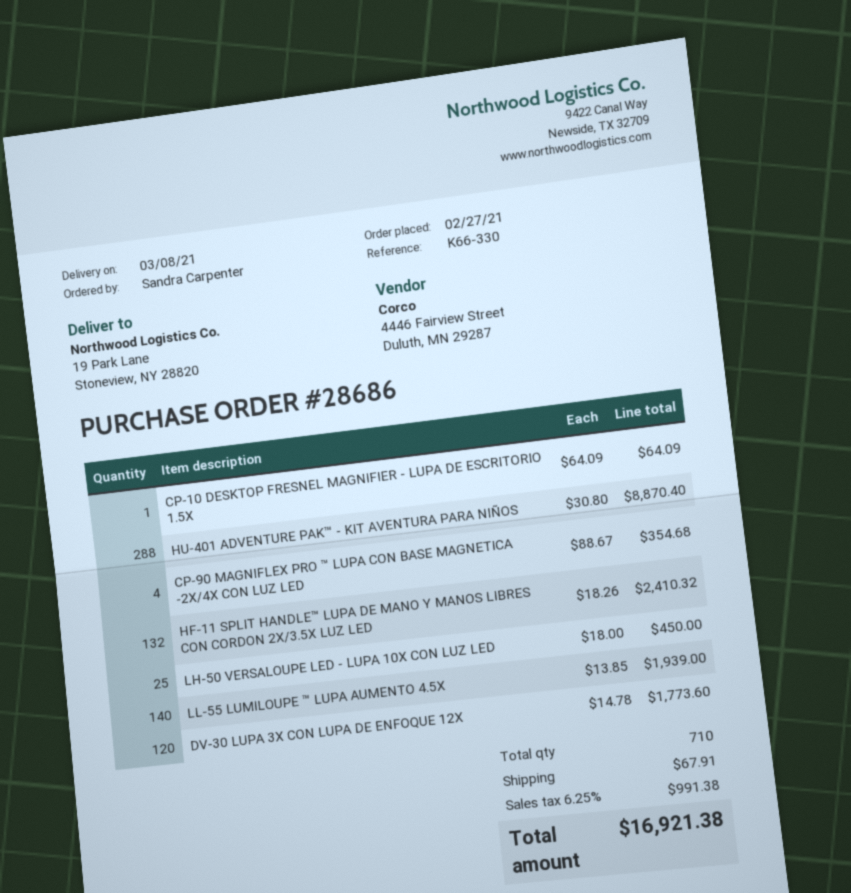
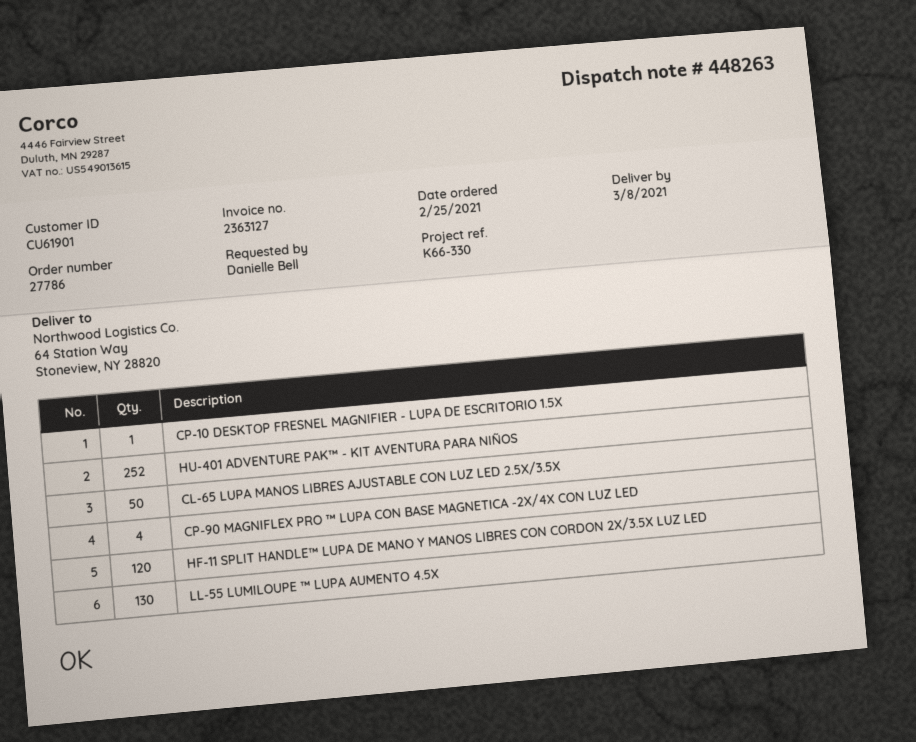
order number: 28686 -> 27786
order date: 2021-02-27 -> 2021-02-25
ordered by: Sandra Carpenter -> Danielle Bell
ship to: 19 Park Lane, Stoneview, NY 28820 -> 64 Station Way, Stoneview, NY 28820
HU-401 ADVENTURE PAK™ - KIT AVENTURA PARA NIÑOS: 288 -> 252
HF-11 SPLIT HANDLE™ LUPA DE MANO Y MANOS LIBRES CON CORDON 2X/3.5X LUZ LED: 132 -> 120
LH-50 VERSALOUPE LED - LUPA 10X CON LUZ LED: 25 -> none
LL-55 LUMILOUPE ™ LUPA AUMENTO 4.5X: 140 -> 130
DV-30 LUPA 3X CON LUPA DE ENFOQUE 12X: 120 -> none
CL-65 LUPA MANOS LIBRES AJUSTABLE CON LUZ LED 2.5X/3.5X: none -> 50

